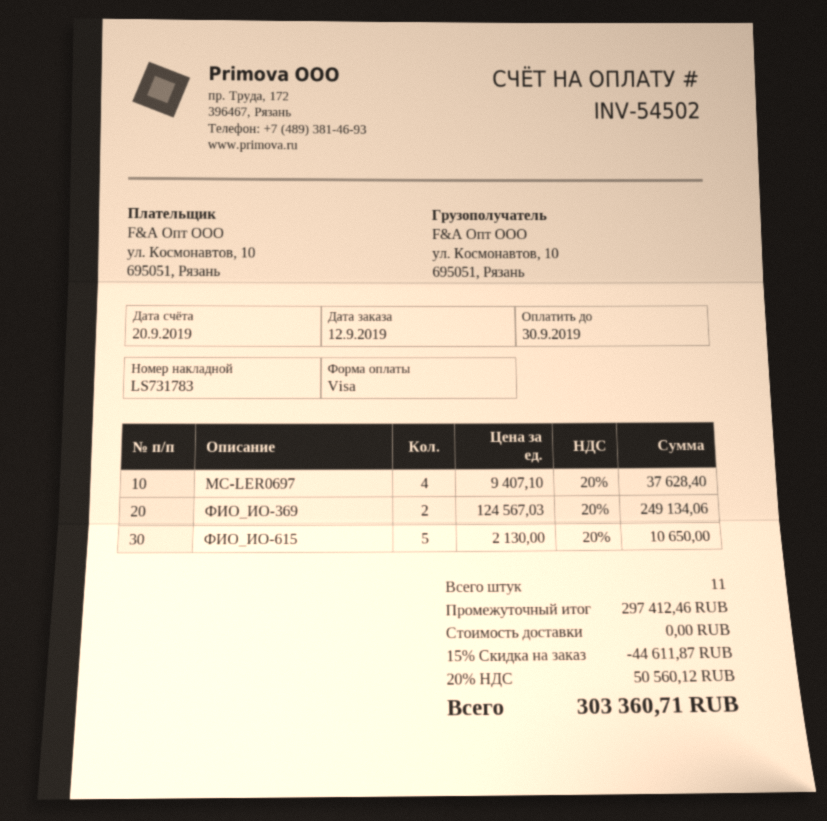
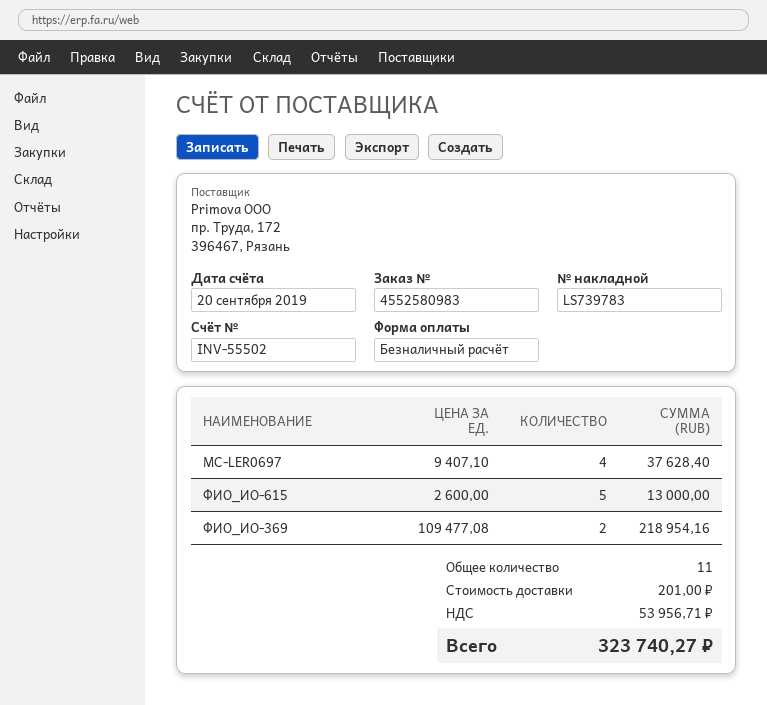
delivery note number: LS731783 -> LS739783
invoice number: INV-54502 -> INV-55502
payment method: Visa -> bank transfer
ФИО_ИО-369: 2 x 124567.03 = 249134.06 -> 2 x 109477.08 = 218954.16
ФИО_ИО-615: 5 x 2130.00 = 10650.00 -> 5 x 2600.00 = 13000.00
discount: 15% = 44611.87 -> none
shipping: 0.00 -> 201.00
tax: 50560.12 -> 53956.71
total: 303360.71 -> 323740.27

